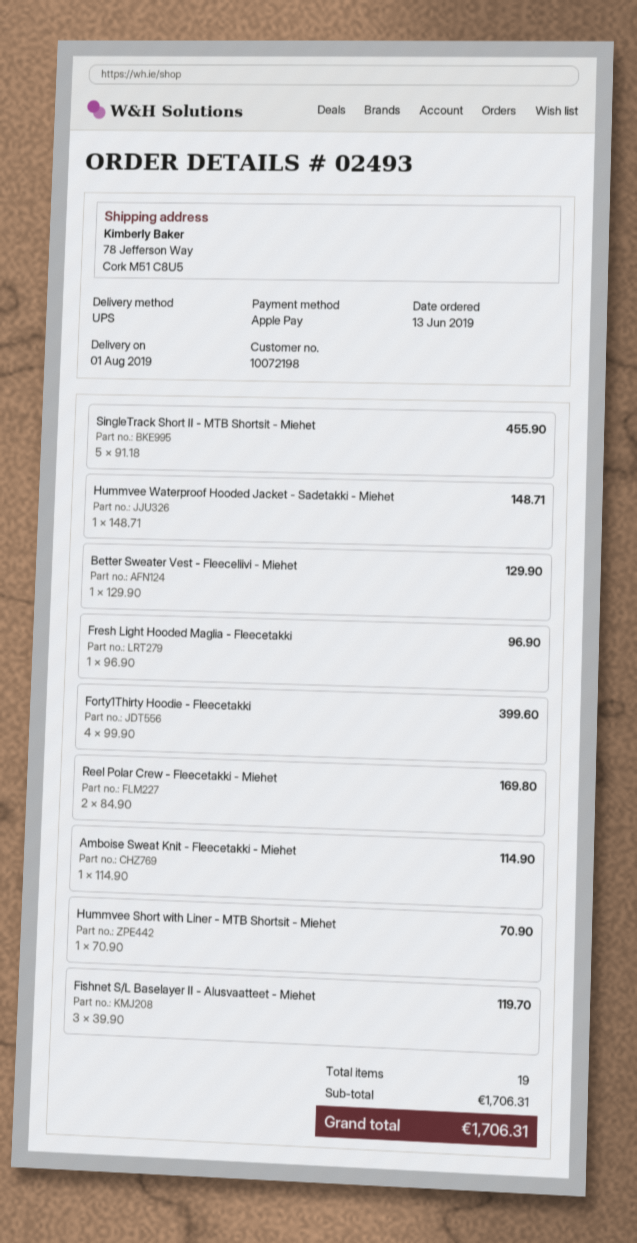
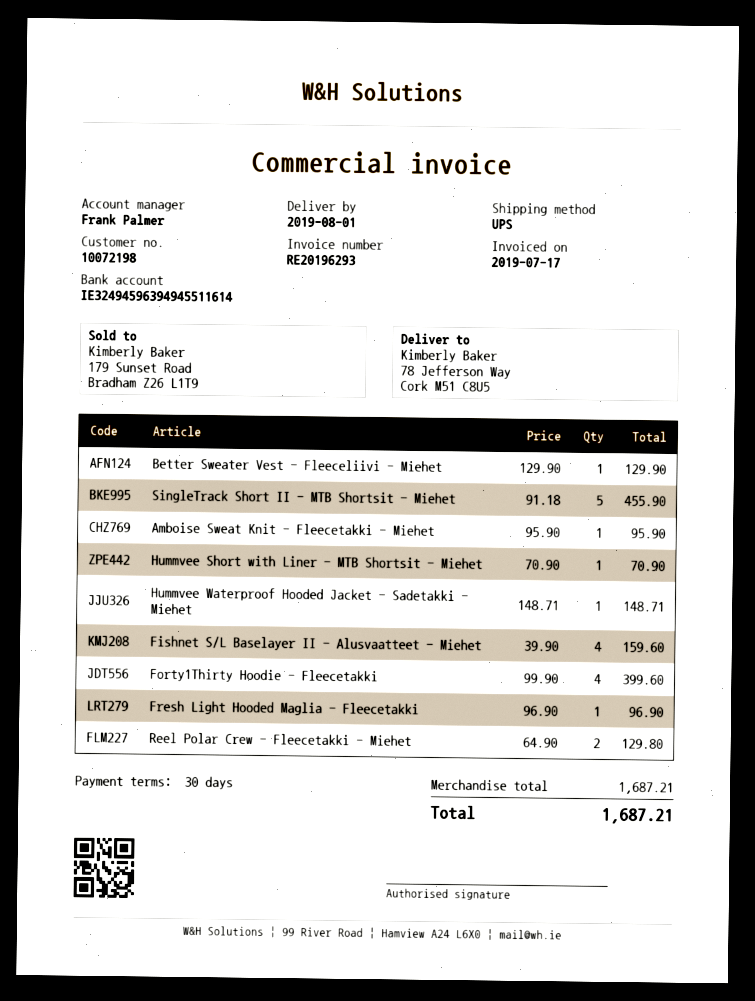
Reel Polar Crew - Fleecetakki - Miehet: 2 x 84.90 = 169.80 -> 2 x 64.90 = 129.80
Amboise Sweat Knit - Fleecetakki - Miehet: 1 x 114.90 = 114.90 -> 1 x 95.90 = 95.90
Fishnet S/L Baselayer II - Alusvaatteet - Miehet: 3 x 39.90 = 119.70 -> 4 x 39.90 = 159.60
subtotal: 1706.31 -> 1687.21
total: 1706.31 -> 1687.21

